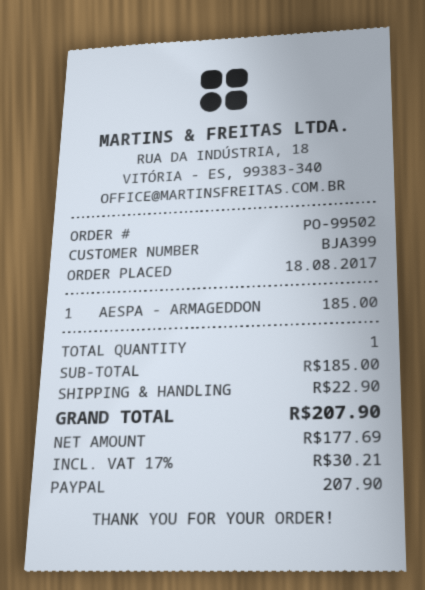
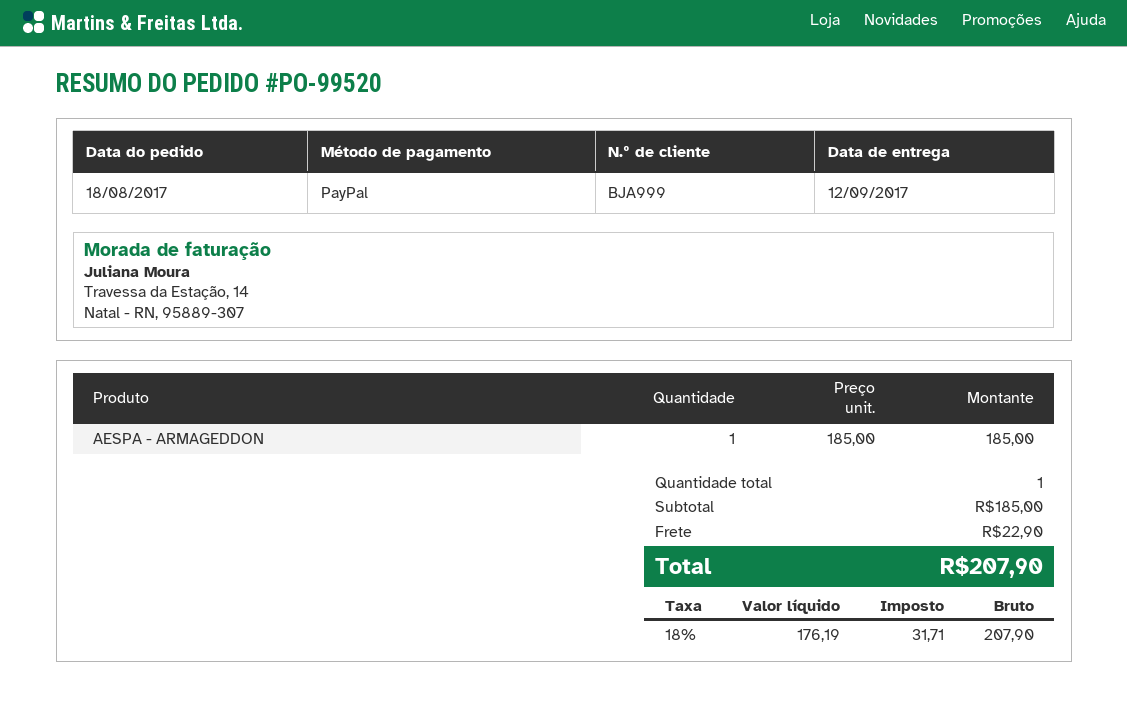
order number: PO-99502 -> PO-99520
customer number: BJA399 -> BJA999
net: 177.69 -> 176.19
tax: 17% = 30.21 -> 18% = 31.71

